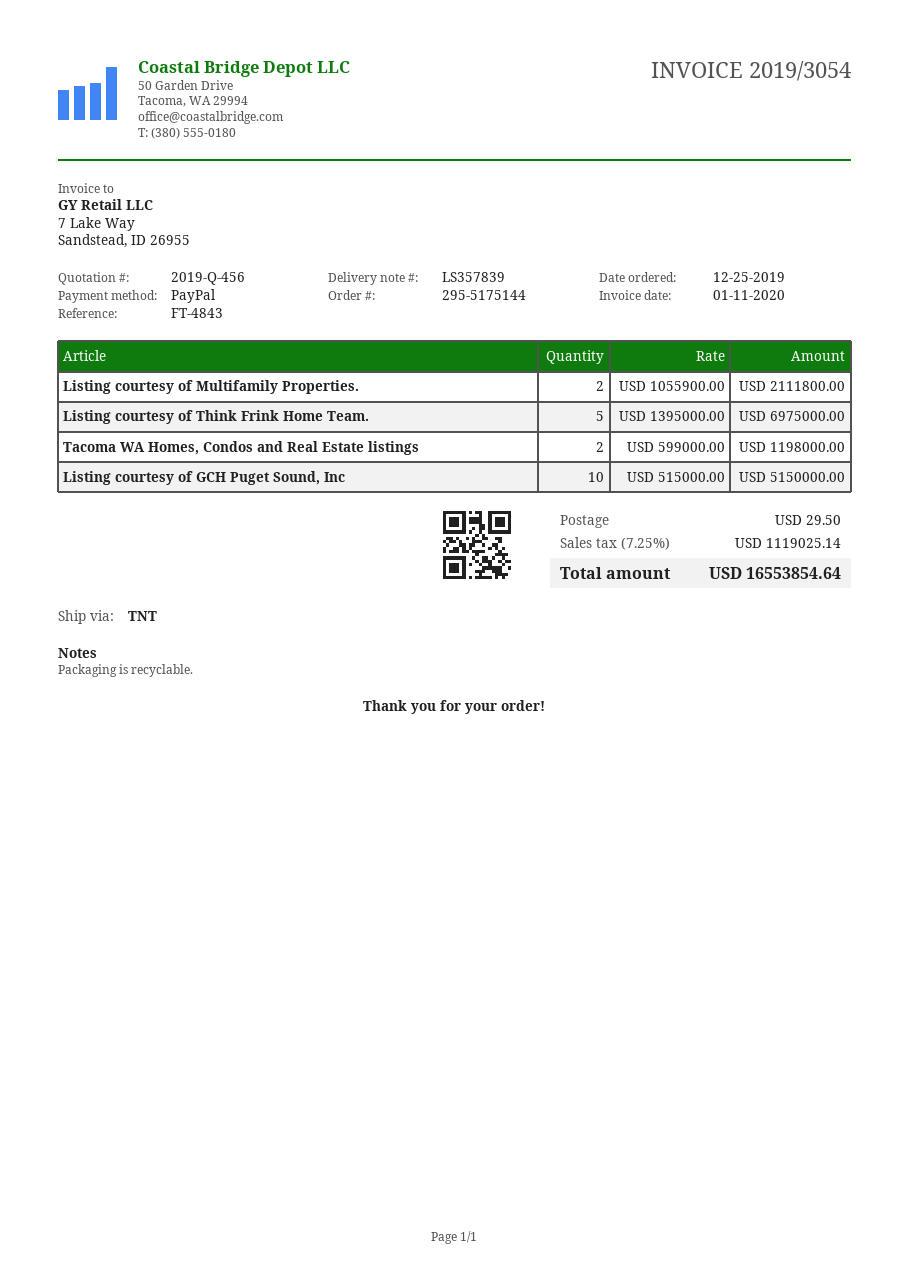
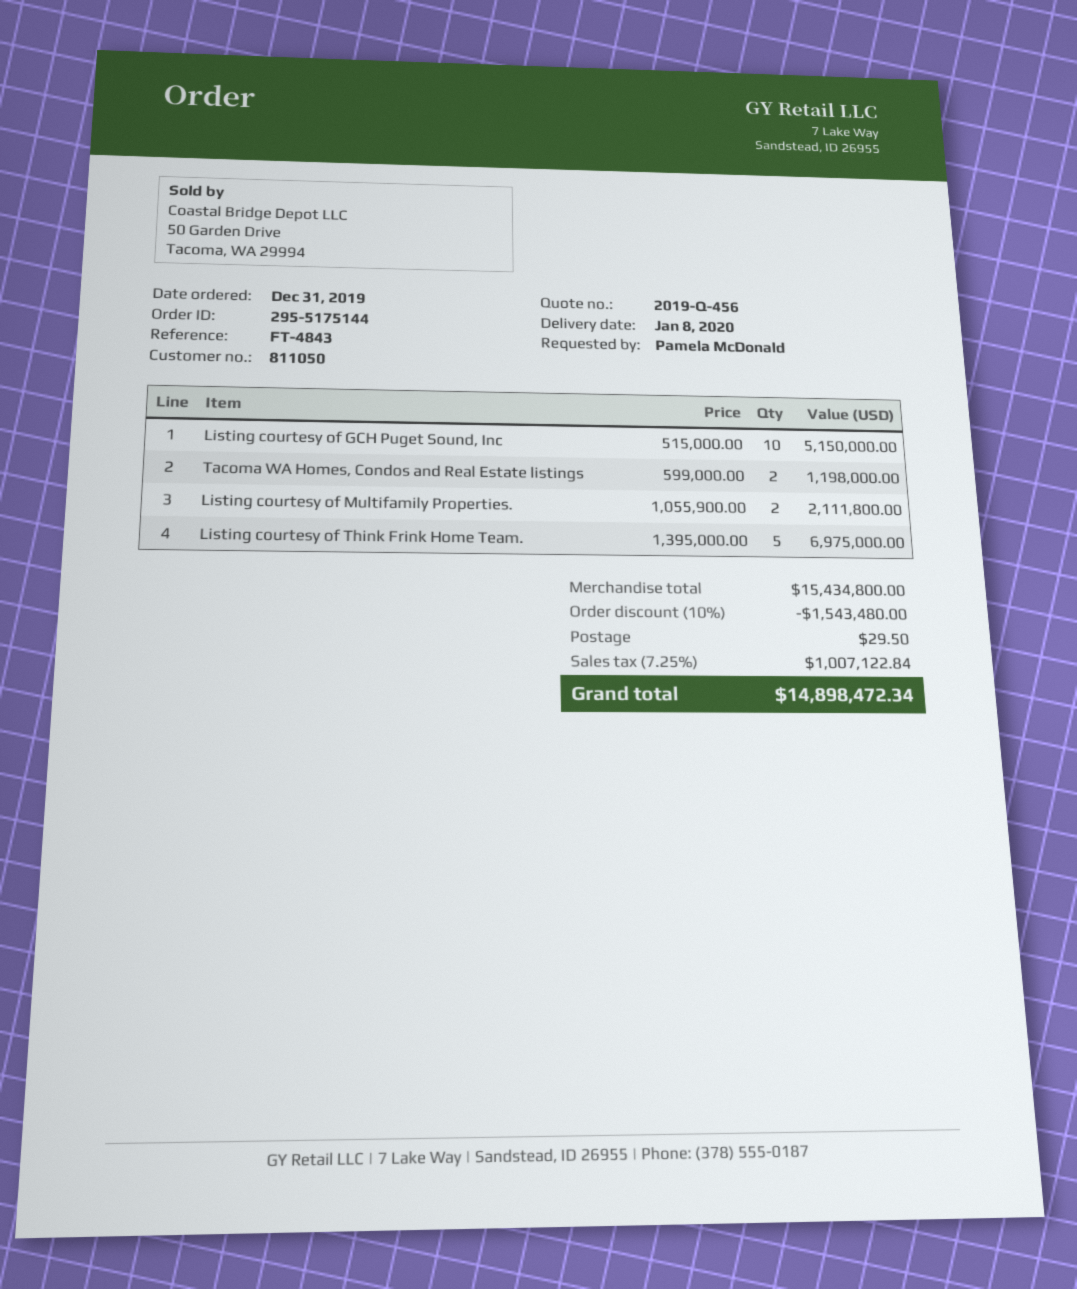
order date: 2019-12-25 -> 2019-12-31
discount: none -> 10% = 1543480.00
tax: 7.25% = 1119025.14 -> 7.25% = 1007122.84
total: 16553854.64 -> 14898472.34

